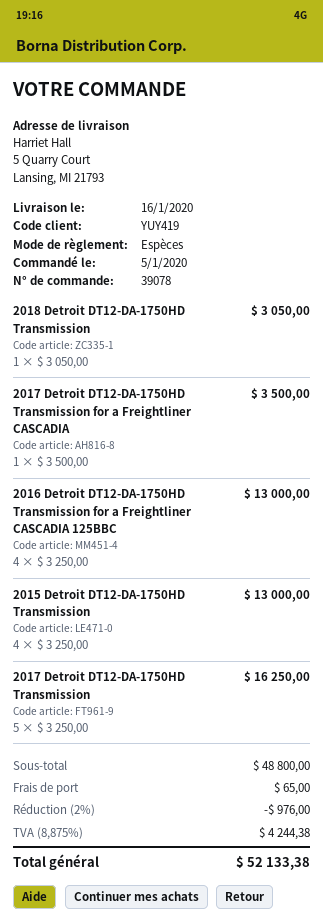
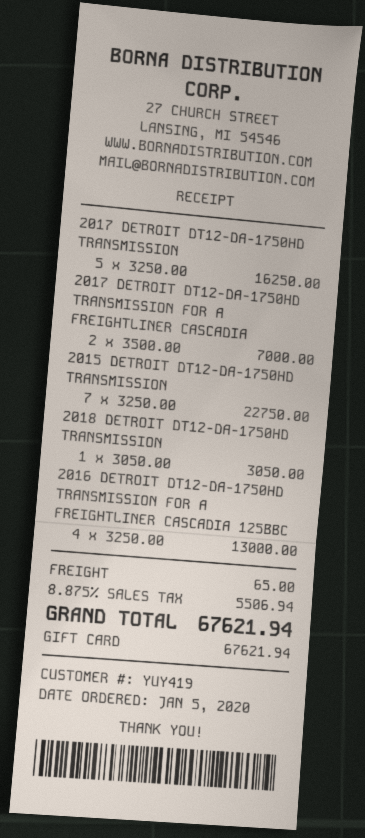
payment method: cash -> gift card
2017 Detroit DT12-DA-1750HD Transmission for a Freightliner CASCADIA: 1 x 3500.00 = 3500.00 -> 2 x 3500.00 = 7000.00
2015 Detroit DT12-DA-1750HD Transmission: 4 x 3250.00 = 13000.00 -> 7 x 3250.00 = 22750.00
discount: 2% = 976.00 -> none
tax: 8.875% = 4244.38 -> 8.875% = 5506.94
total: 52133.38 -> 67621.94

